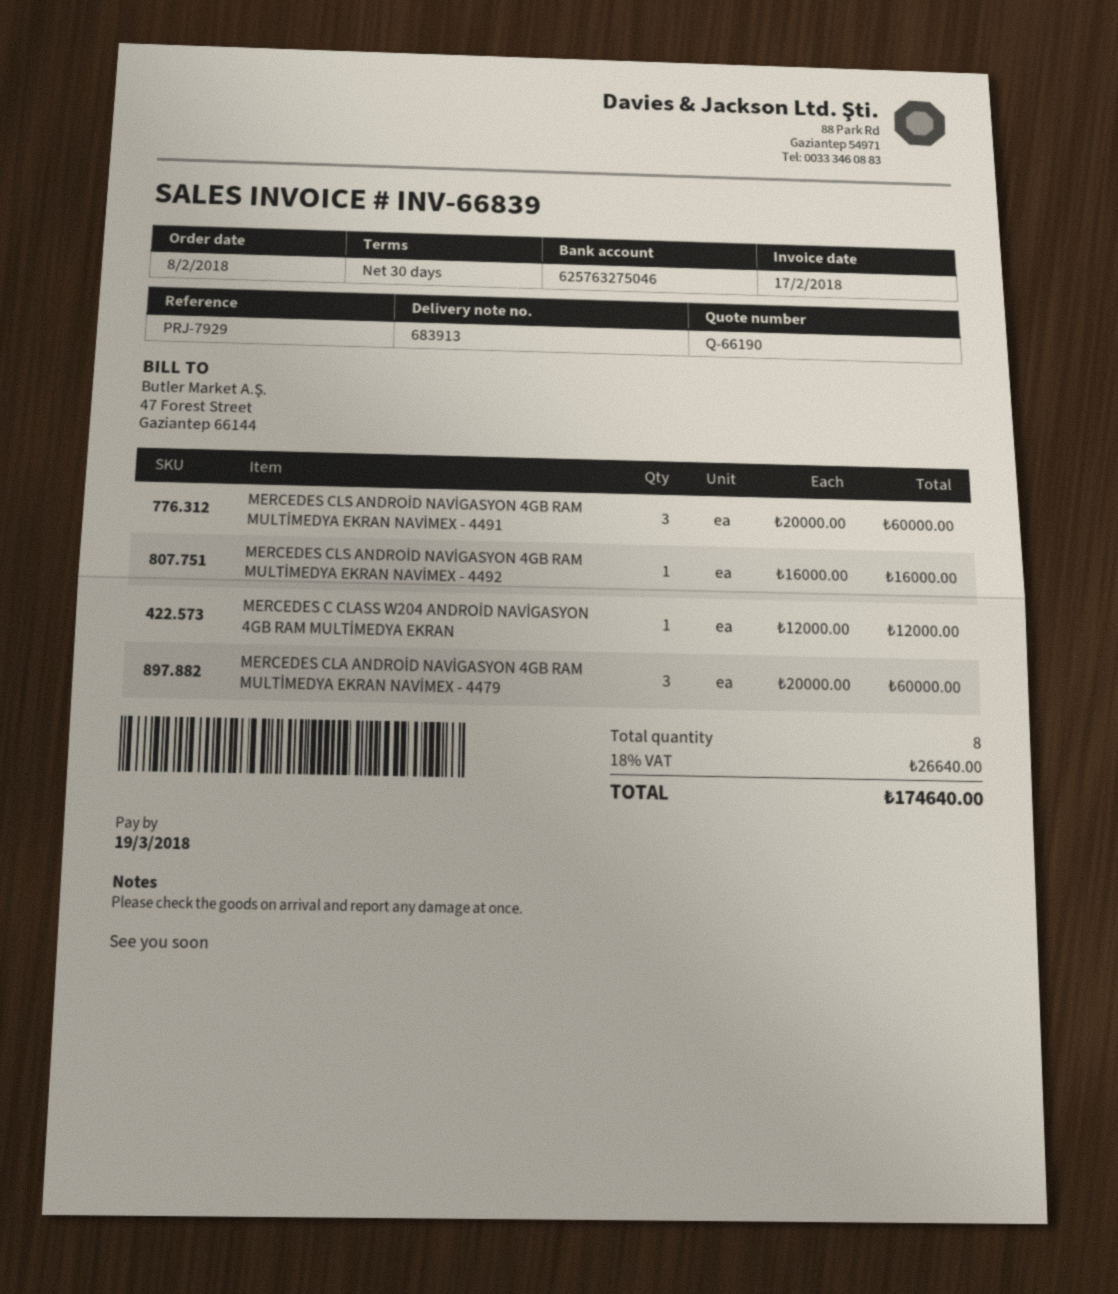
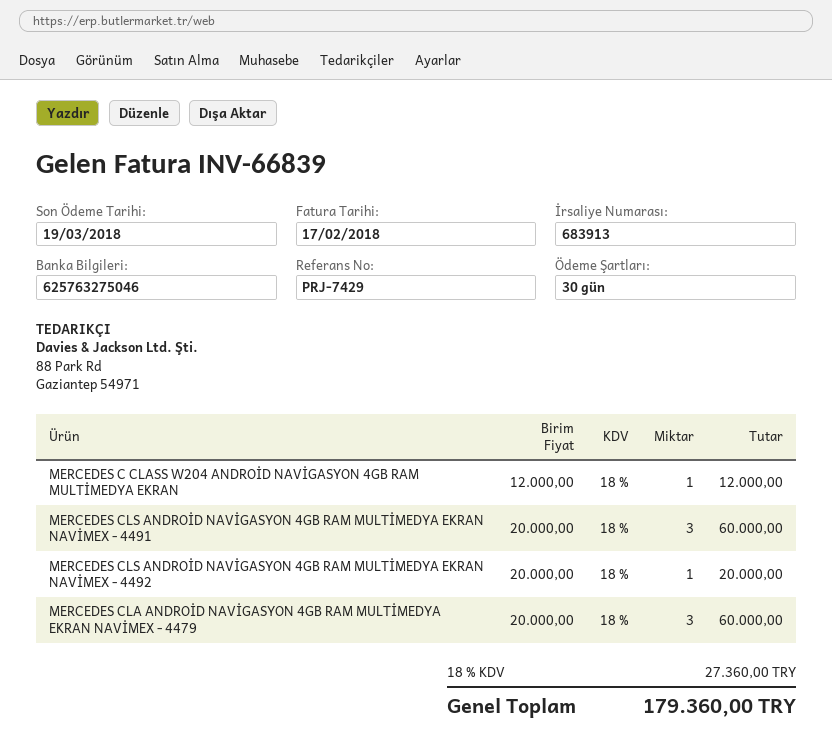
reference: PRJ-7929 -> PRJ-7429
MERCEDES CLS ANDROİD NAVİGASYON 4GB RAM MULTİMEDYA EKRAN NAVİMEX - 4492: 1 x 16000.00 = 16000.00 -> 1 x 20000.00 = 20000.00
tax: 18% = 26640.00 -> 18% = 27360.00
total: 174640.00 -> 179360.00

